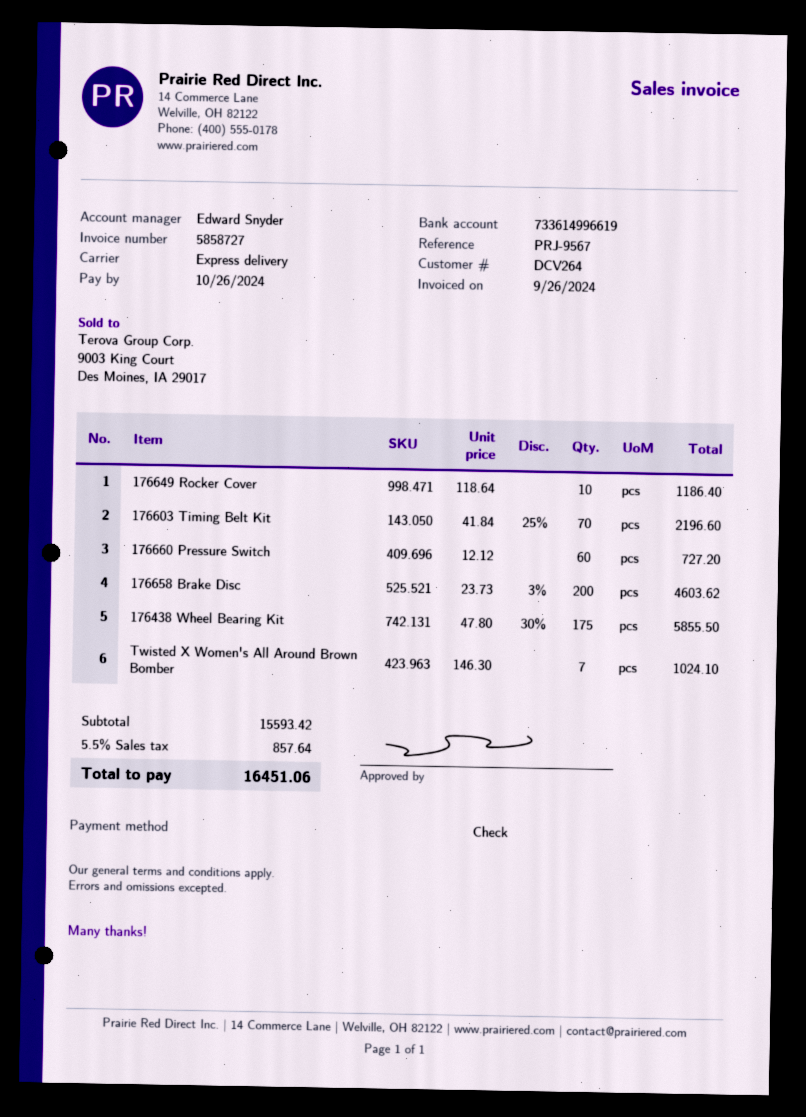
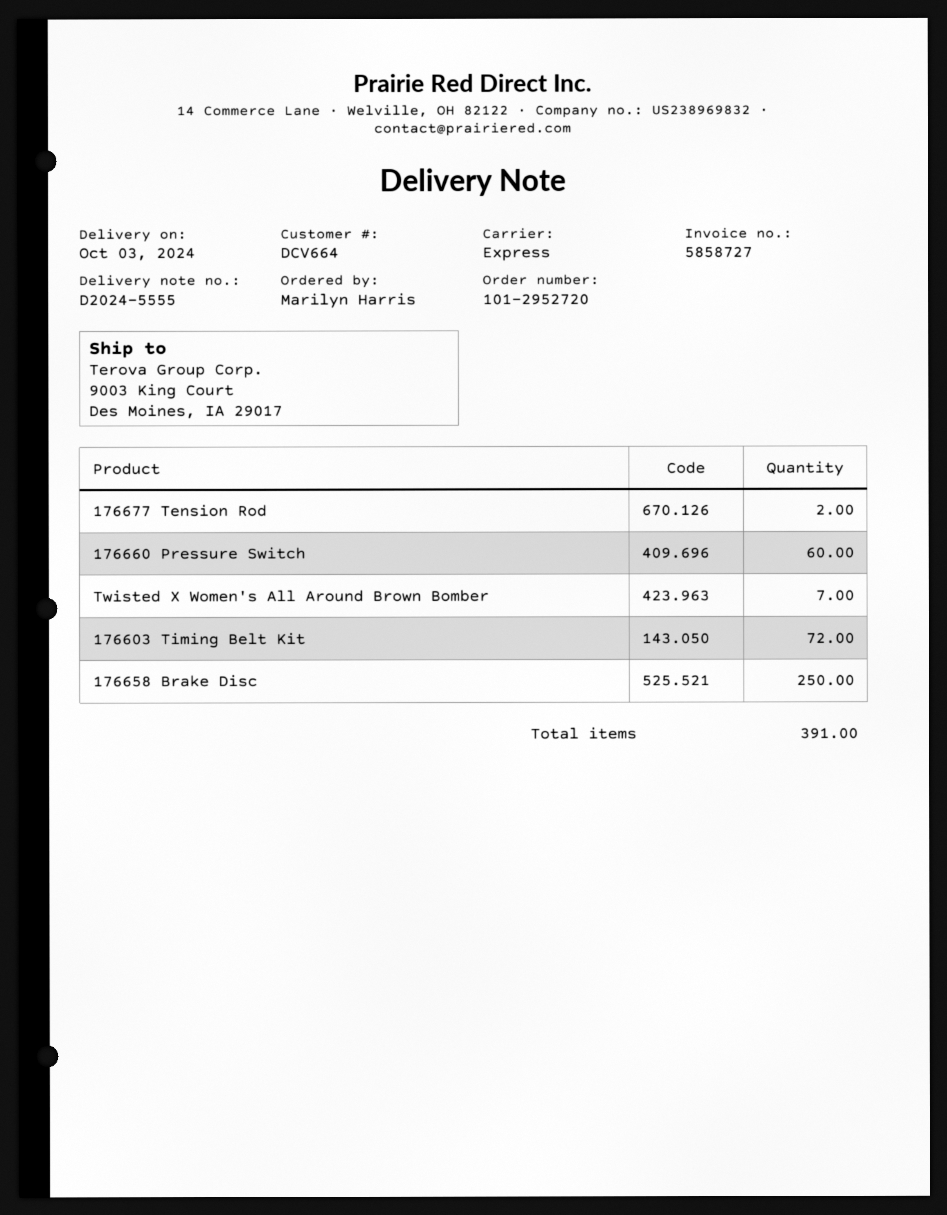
customer number: DCV264 -> DCV664
176649 Rocker Cover: 10 -> none
176603 Timing Belt Kit: 70 -> 72
176658 Brake Disc: 200 -> 250
176438 Wheel Bearing Kit: 175 -> none
176677 Tension Rod: none -> 2

